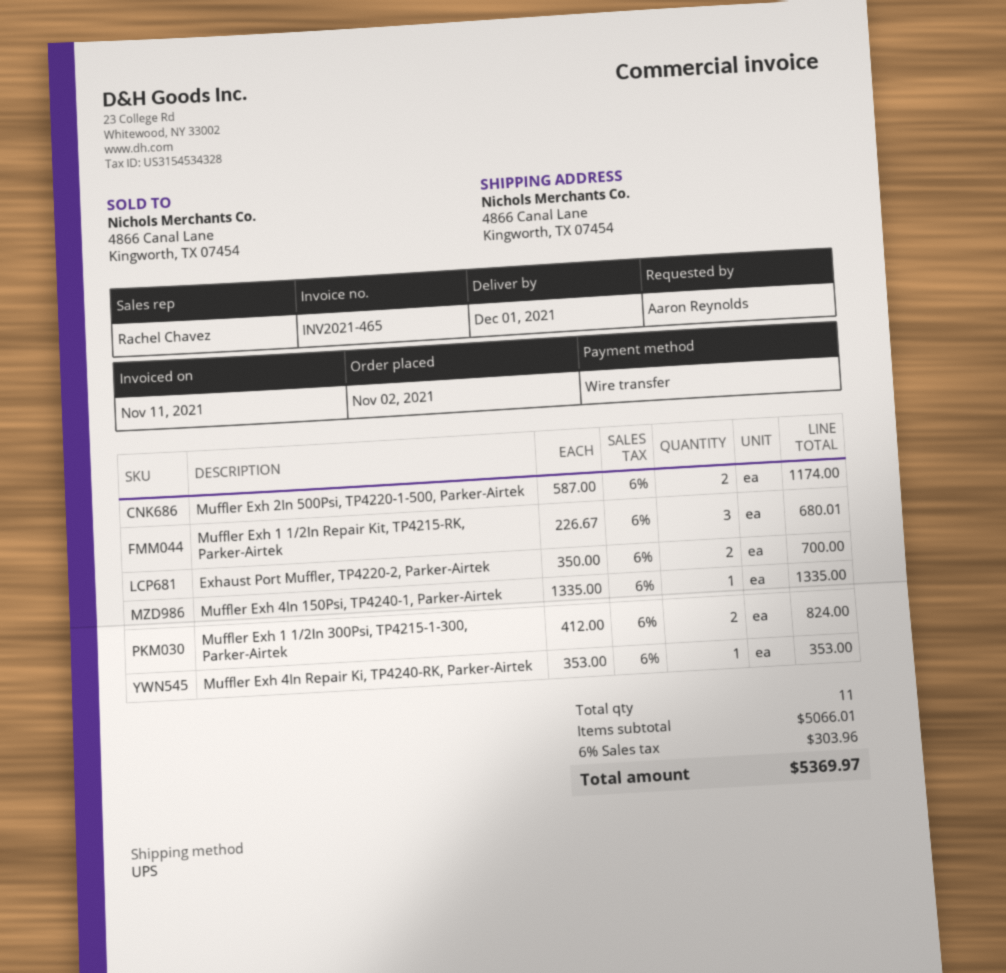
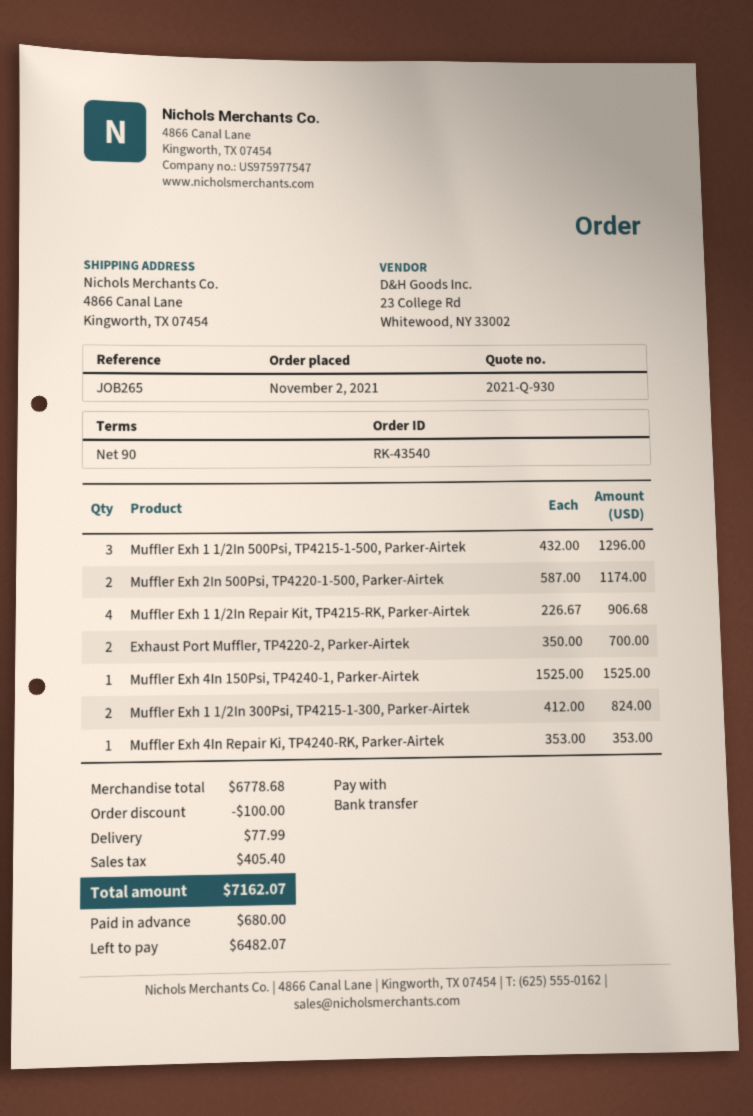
Muffler Exh 1 1/2In Repair Kit, TP4215-RK, Parker-Airtek: 3 x 226.67 = 680.01 -> 4 x 226.67 = 906.68
Muffler Exh 4In 150Psi, TP4240-1, Parker-Airtek: 1 x 1335.00 = 1335.00 -> 1 x 1525.00 = 1525.00
Muffler Exh 1 1/2In 500Psi, TP4215-1-500, Parker-Airtek: none -> 3 x 432.00 = 1296.00
subtotal: 5066.01 -> 6778.68
discount: none -> 100.00
shipping: none -> 77.99
tax: 303.96 -> 405.40
total: 5369.97 -> 7162.07

